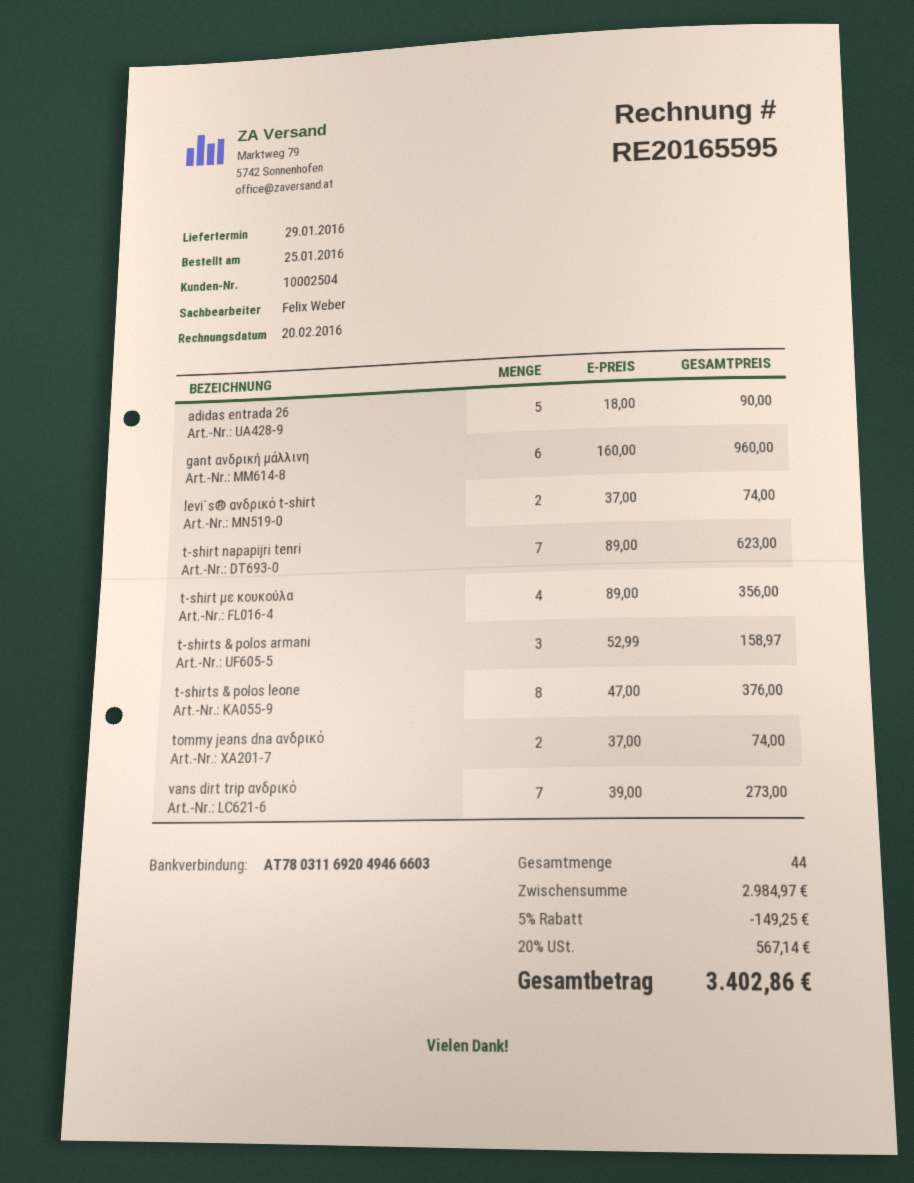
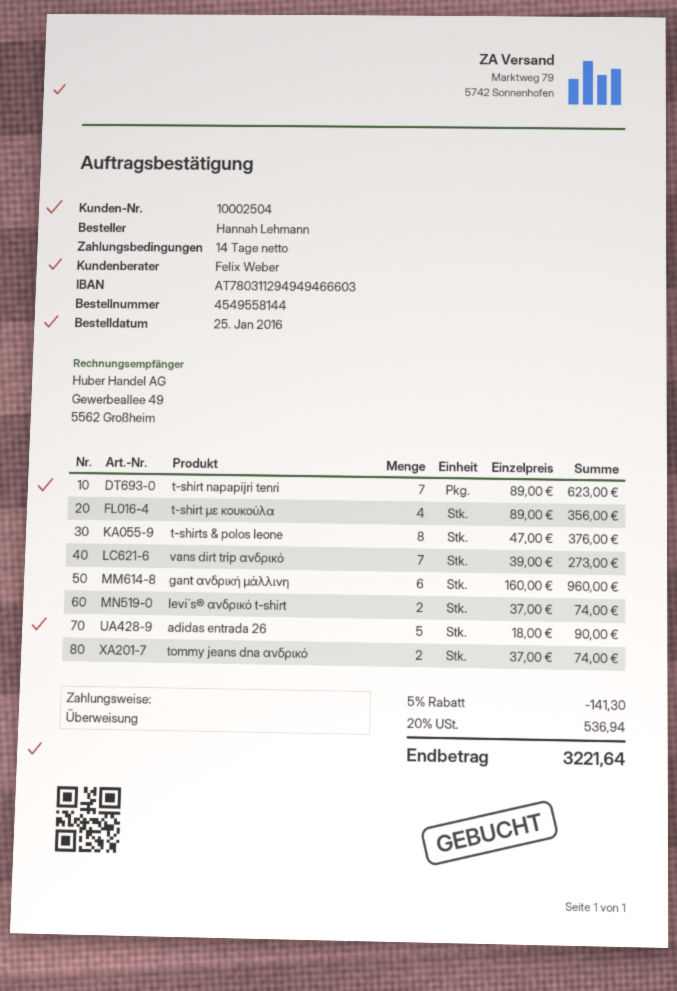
bank account: AT780311692049466603 -> AT780311294949466603
t-shirts & polos armani: 3 x 52.99 = 158.97 -> none
discount: 5% = 149.25 -> 5% = 141.30
tax: 20% = 567.14 -> 20% = 536.94
total: 3402.86 -> 3221.64

